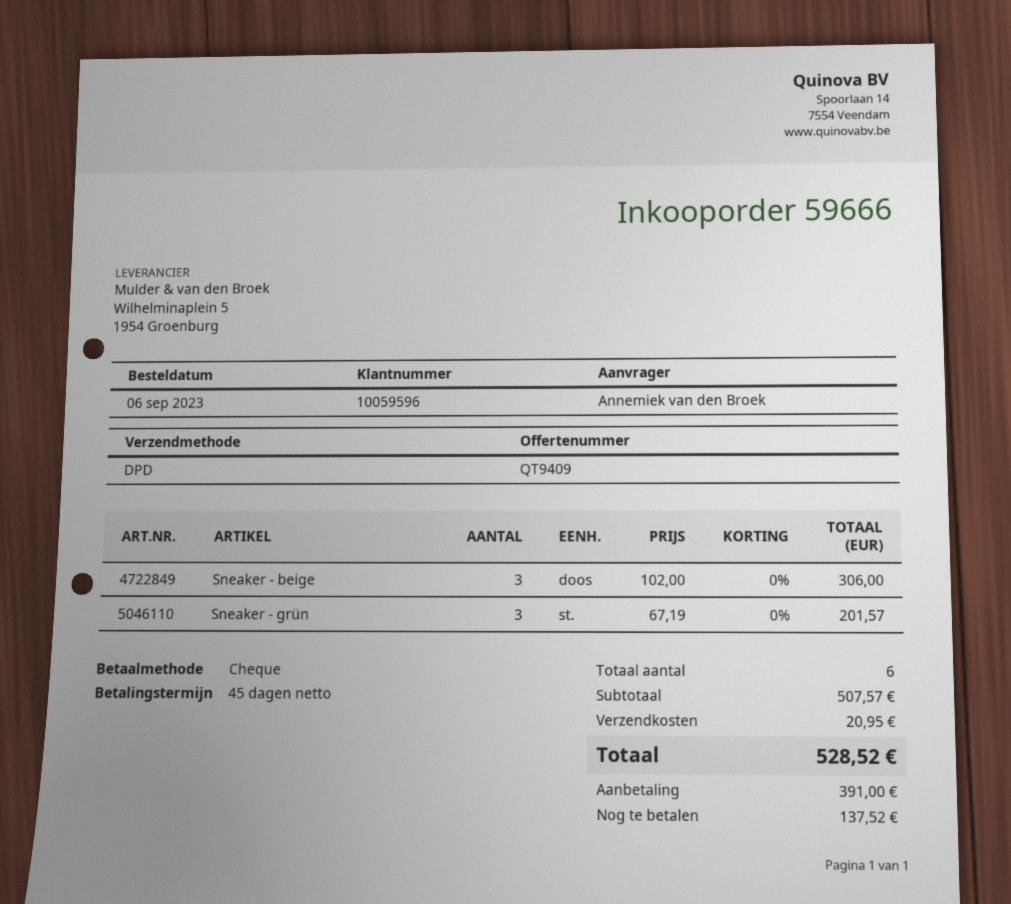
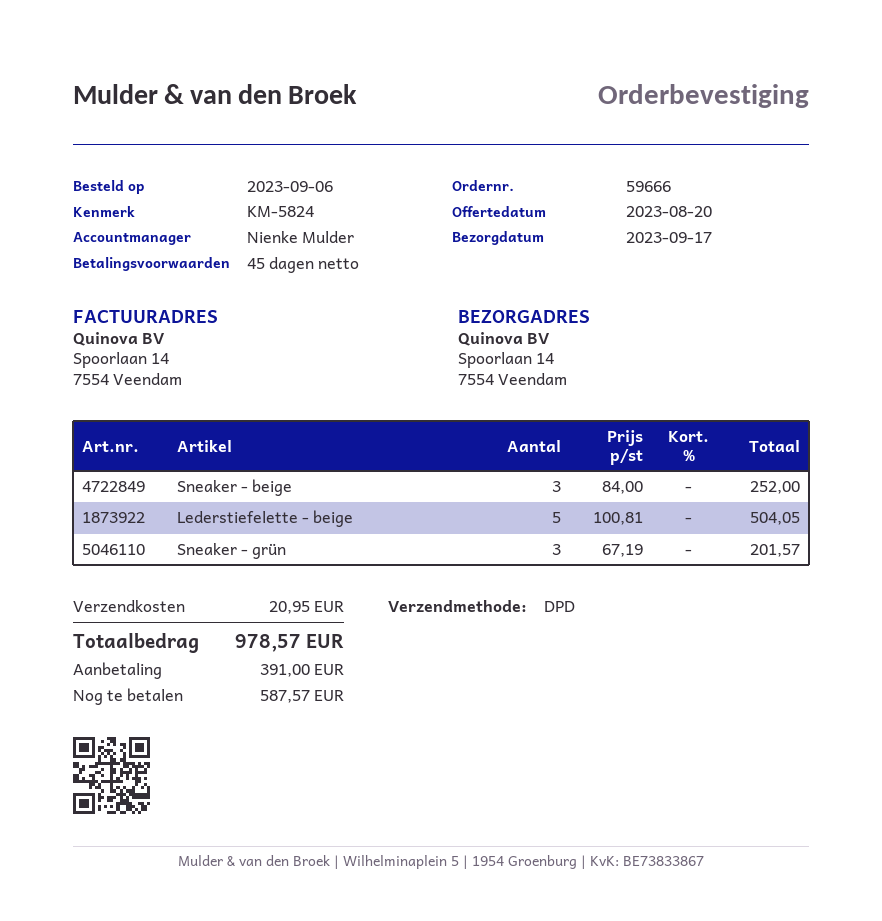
Sneaker - beige: 3 x 102.00 = 306.00 -> 3 x 84.00 = 252.00
Lederstiefelette - beige: none -> 5 x 100.81 = 504.05
total: 528.52 -> 978.57
balance: 137.52 -> 587.57

